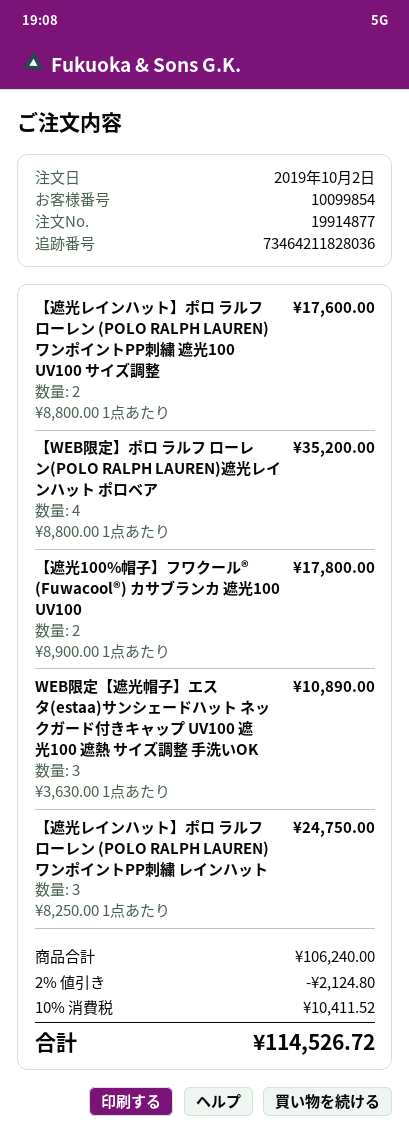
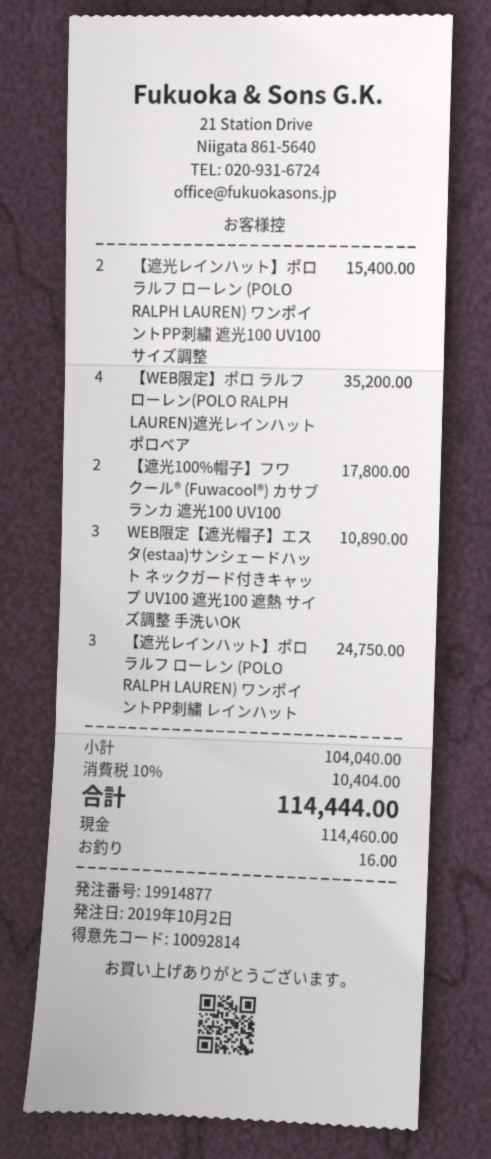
customer number: 10099854 -> 10092814
【遮光レインハット】ポロ ラルフ ローレン (POLO RALPH LAUREN) ワンポイントPP刺繍 遮光100 UV100 サイズ調整: 2 for 17600.00 -> 2 for 15400.00
subtotal: 106240.00 -> 104040.00
discount: 2% = 2124.80 -> none
tax: 10% = 10411.52 -> 10% = 10404.00
total: 114526.72 -> 114444.00

